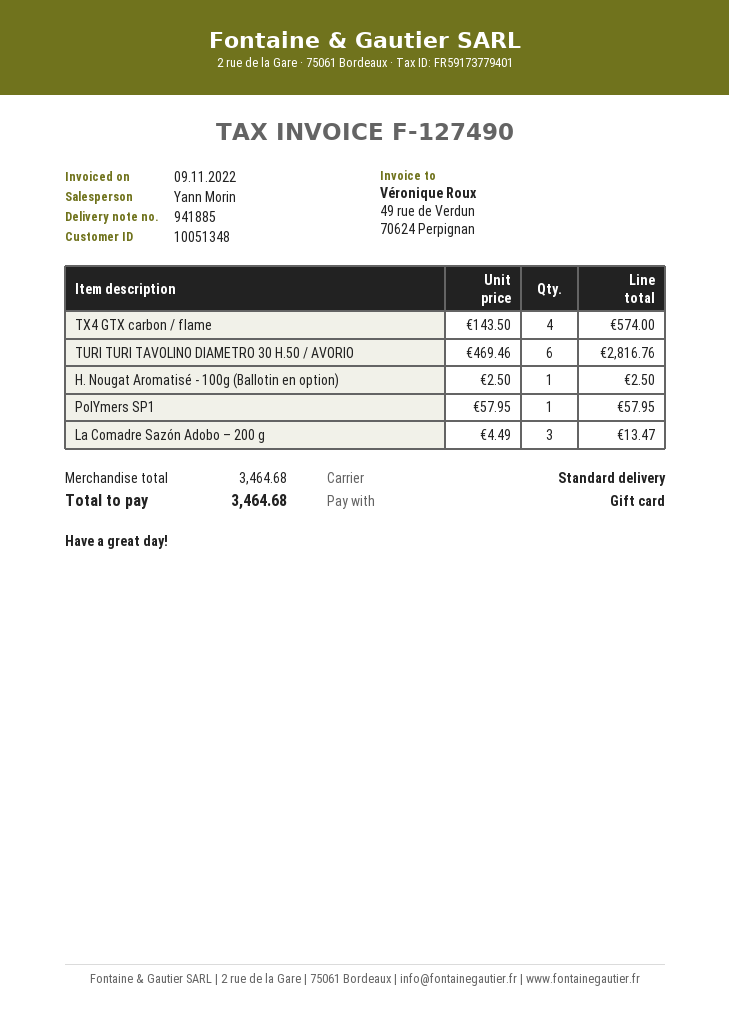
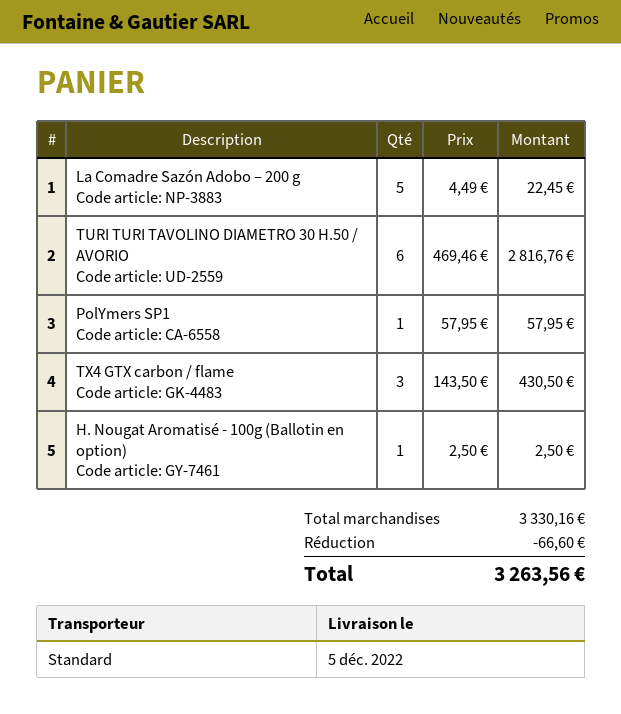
TX4 GTX carbon / flame: 4 x 143.50 = 574.00 -> 3 x 143.50 = 430.50
La Comadre Sazón Adobo – 200 g: 3 x 4.49 = 13.47 -> 5 x 4.49 = 22.45
subtotal: 3464.68 -> 3330.16
discount: none -> 66.60
total: 3464.68 -> 3263.56

